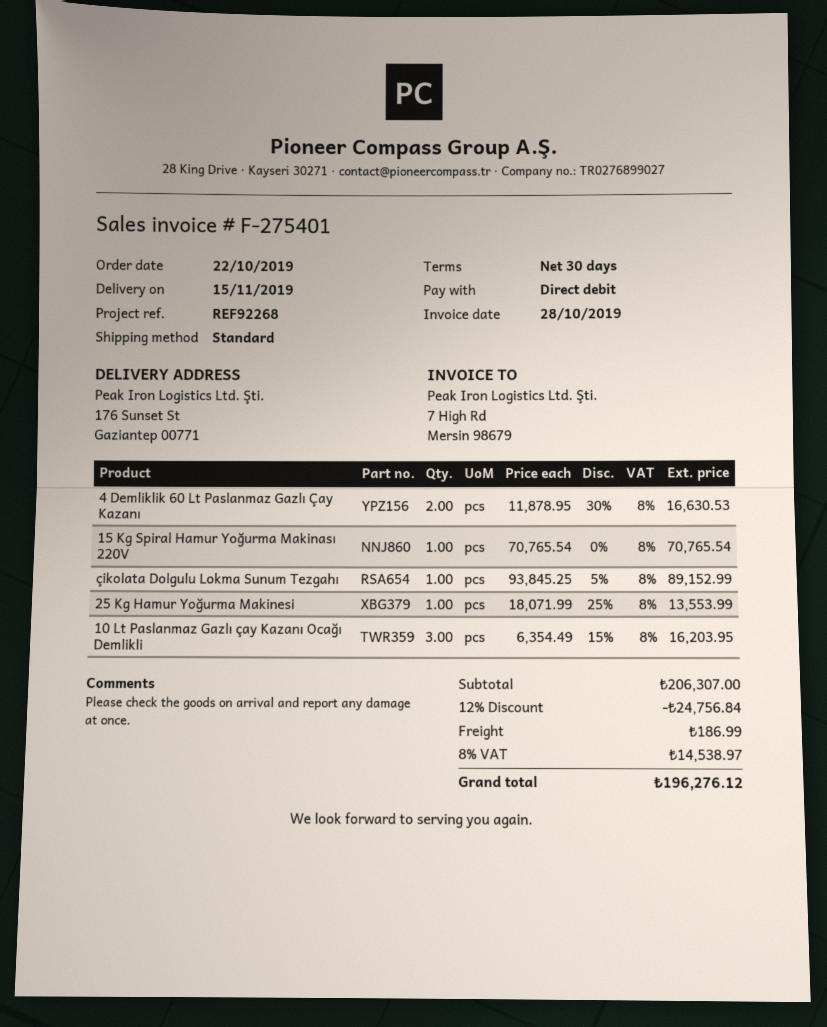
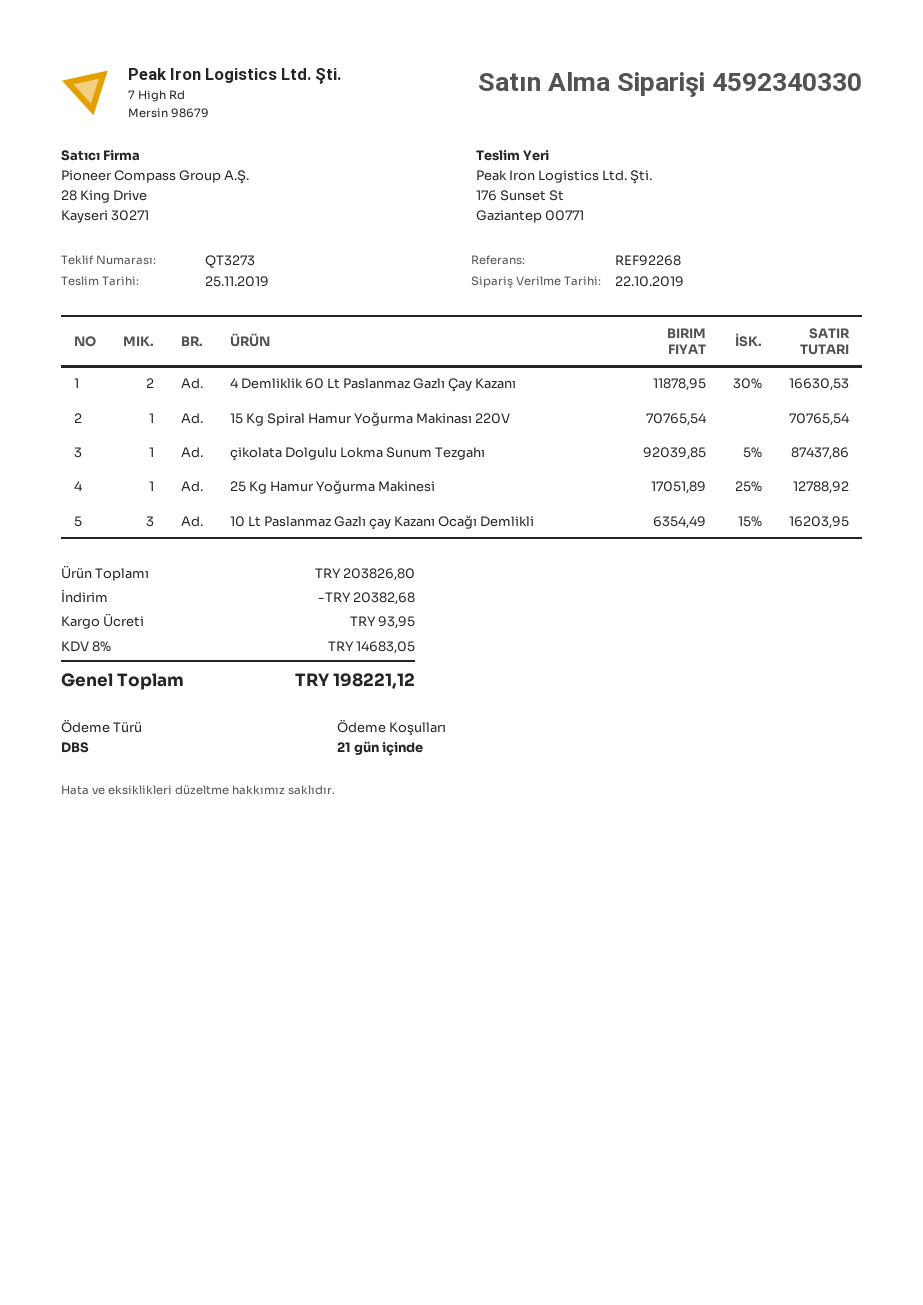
delivery date: 2019-11-15 -> 2019-11-25
payment terms: 30 days -> 21 days
çikolata Dolgulu Lokma Sunum Tezgahı: 1 x 93845.25 - 5% = 89152.99 -> 1 x 92039.85 - 5% = 87437.86
25 Kg Hamur Yoğurma Makinesi: 1 x 18071.99 - 25% = 13553.99 -> 1 x 17051.89 - 25% = 12788.92
subtotal: 206307.00 -> 203826.80
discount: 24756.84 -> 20382.68
shipping: 186.99 -> 93.95
tax: 8% = 14538.97 -> 8% = 14683.05
total: 196276.12 -> 198221.12

